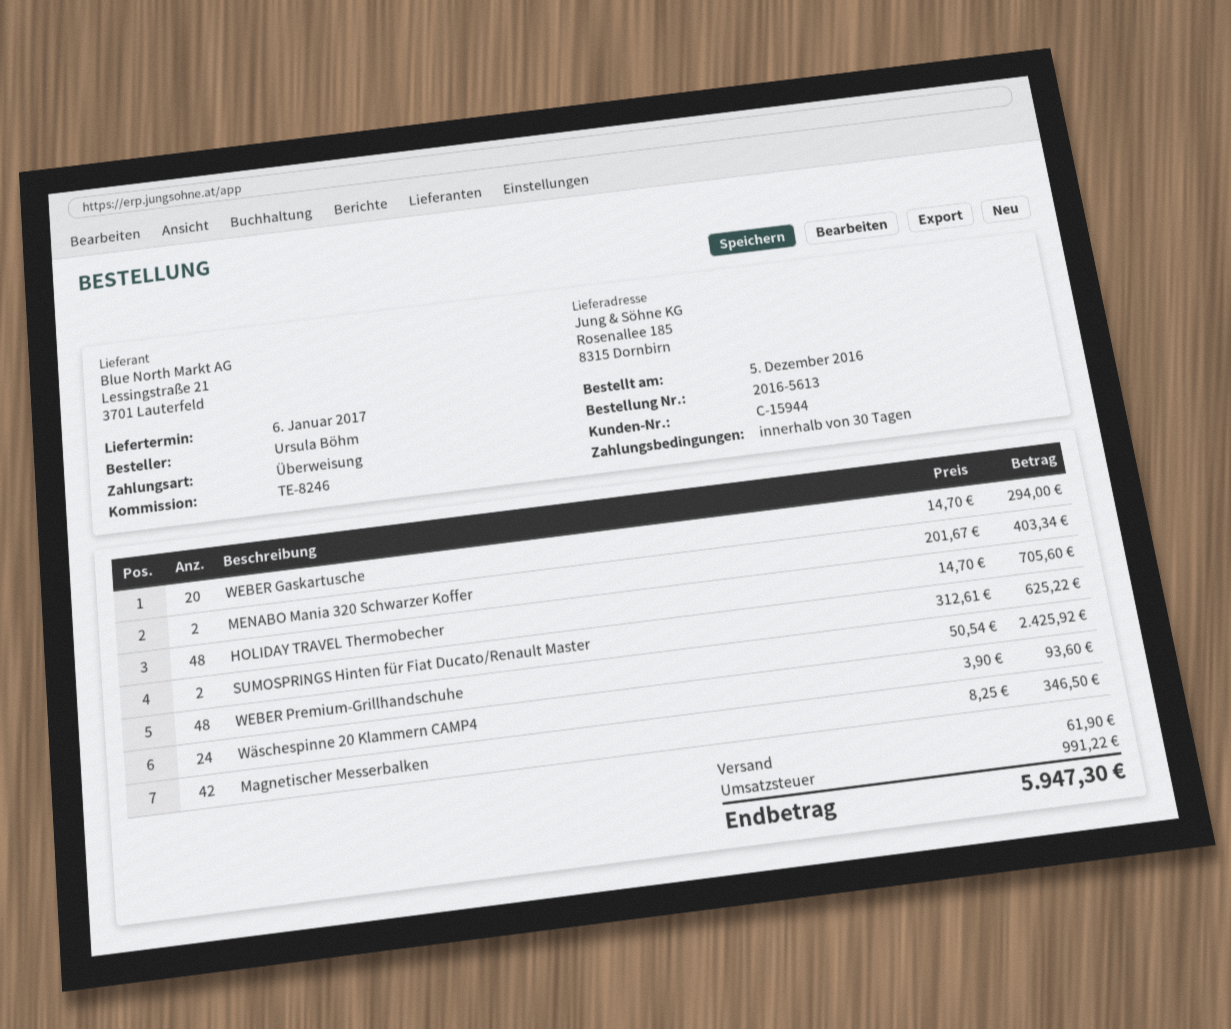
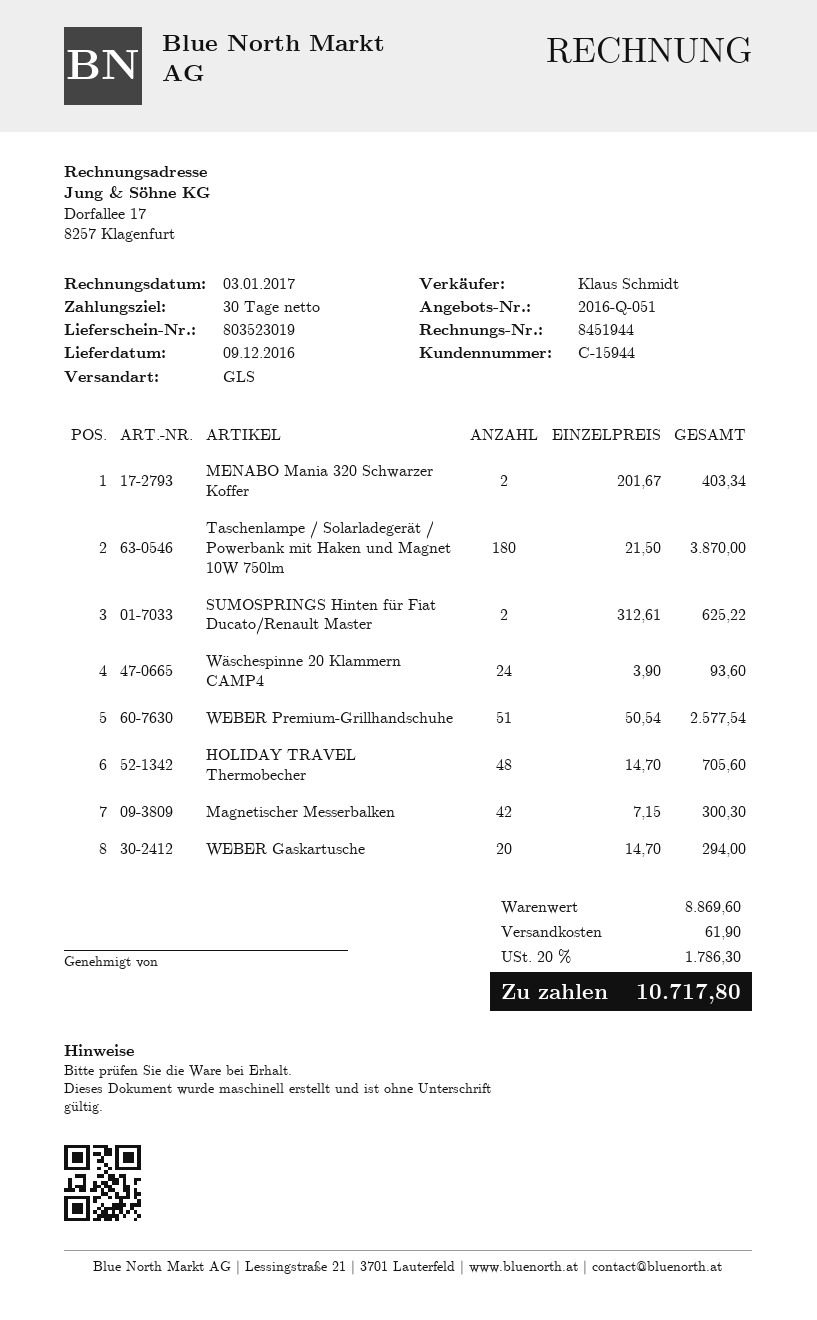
delivery date: 2017-01-06 -> 2016-12-09
WEBER Premium-Grillhandschuhe: 48 x 50.54 = 2425.92 -> 51 x 50.54 = 2577.54
Magnetischer Messerbalken: 42 x 8.25 = 346.50 -> 42 x 7.15 = 300.30
Taschenlampe / Solarladegerät / Powerbank mit Haken und Magnet 10W 750lm: none -> 180 x 21.50 = 3870.00
tax: 991.22 -> 1786.30
total: 5947.30 -> 10717.80

